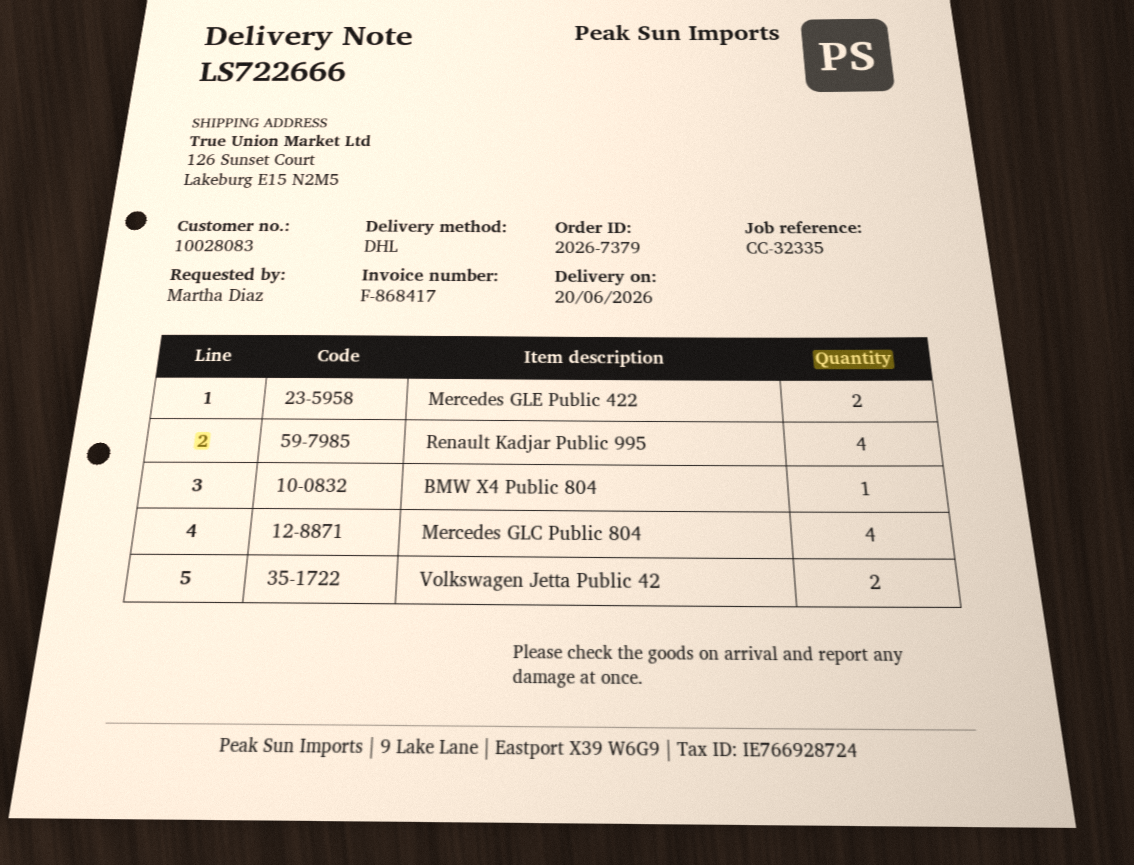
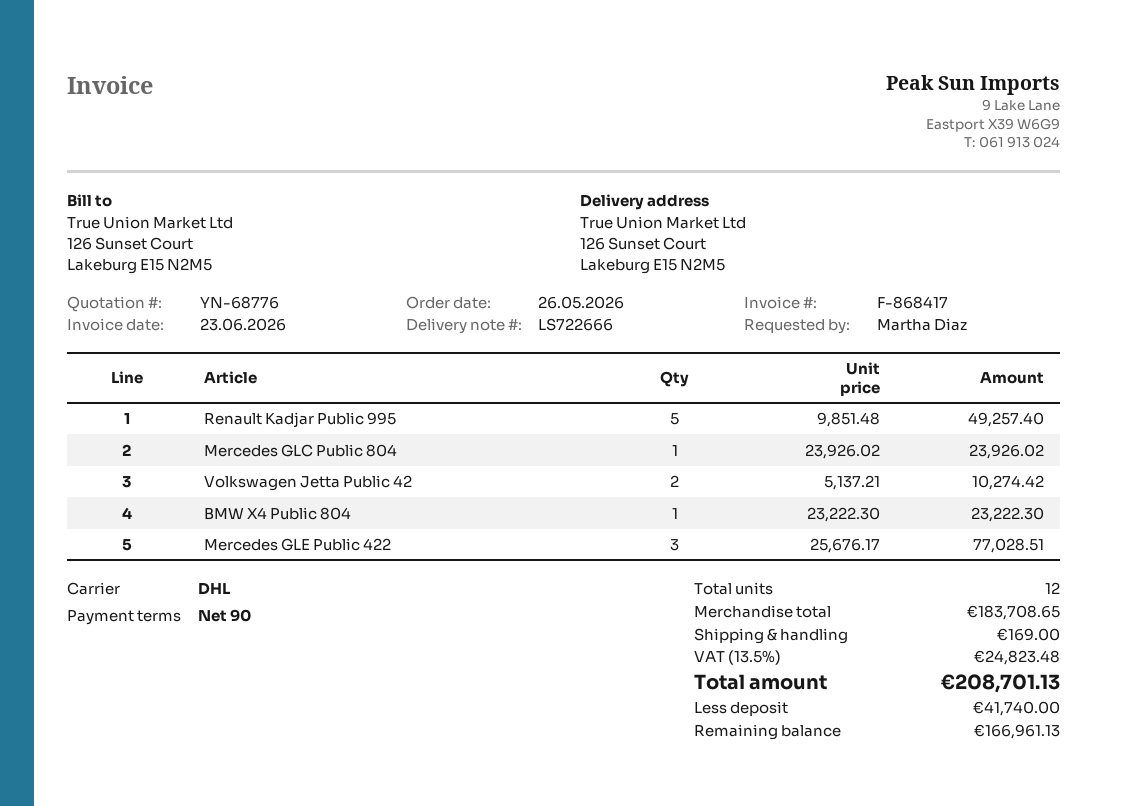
Mercedes GLE Public 422: 2 -> 3
Renault Kadjar Public 995: 4 -> 5
Mercedes GLC Public 804: 4 -> 1

